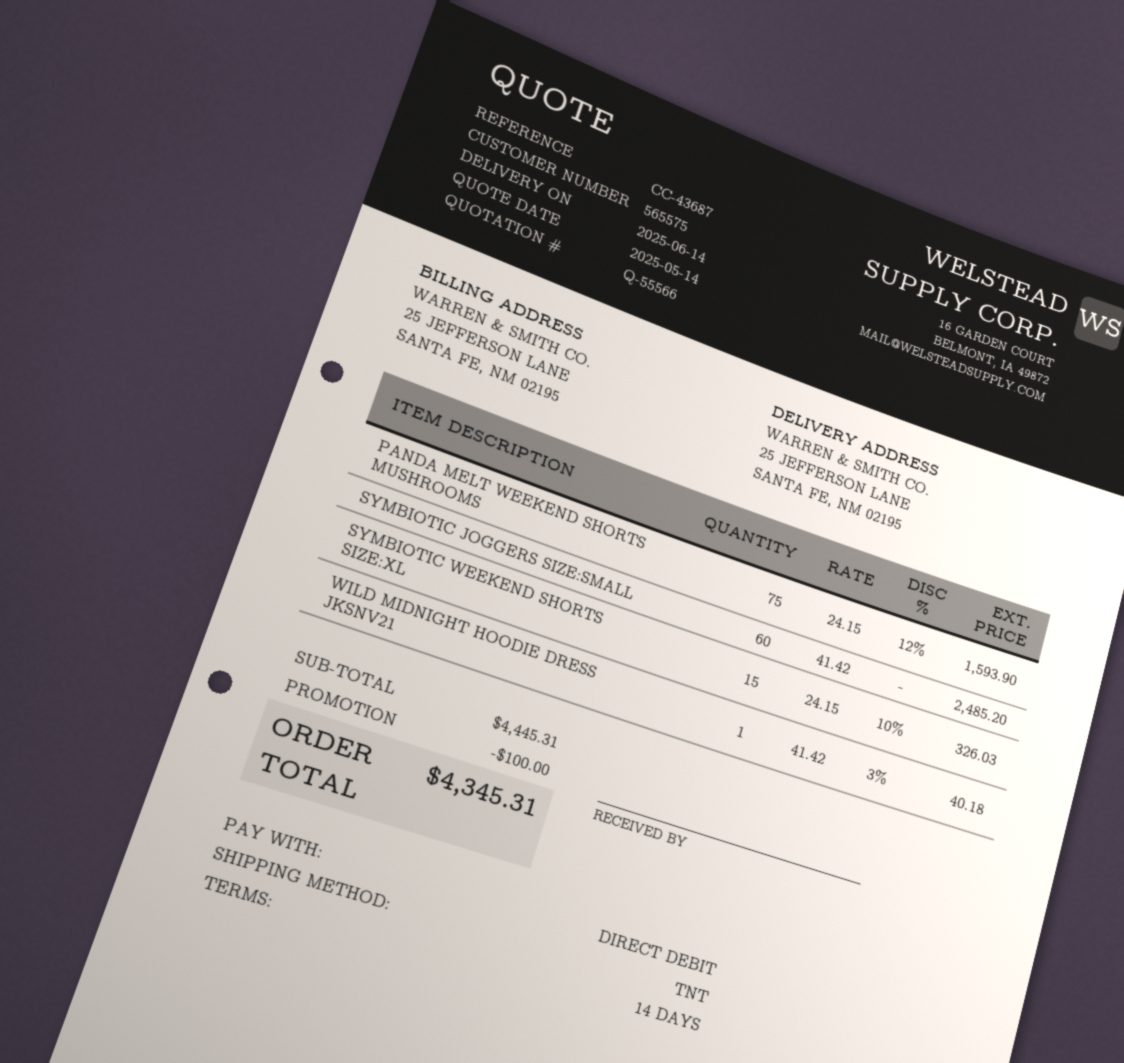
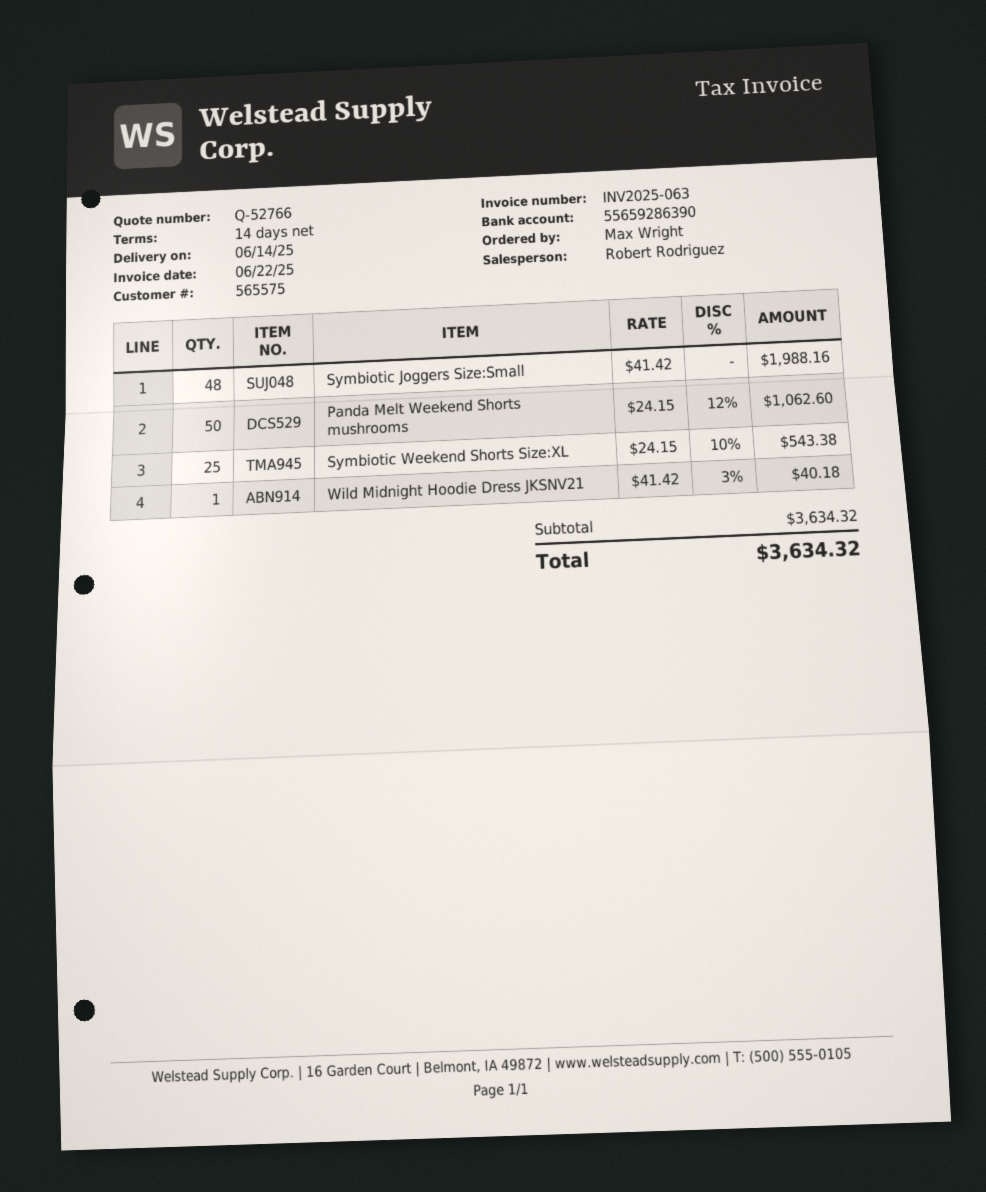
quote number: Q-55566 -> Q-52766
PANDA MELT WEEKEND SHORTS MUSHROOMS: 75 x 24.15 - 12% = 1593.90 -> 50 x 24.15 - 12% = 1062.60
SYMBIOTIC JOGGERS SIZE:SMALL: 60 x 41.42 = 2485.20 -> 48 x 41.42 = 1988.16
SYMBIOTIC WEEKEND SHORTS SIZE:XL: 15 x 24.15 - 10% = 326.03 -> 25 x 24.15 - 10% = 543.38
subtotal: 4445.31 -> 3634.32
discount: 100.00 -> none
total: 4345.31 -> 3634.32

